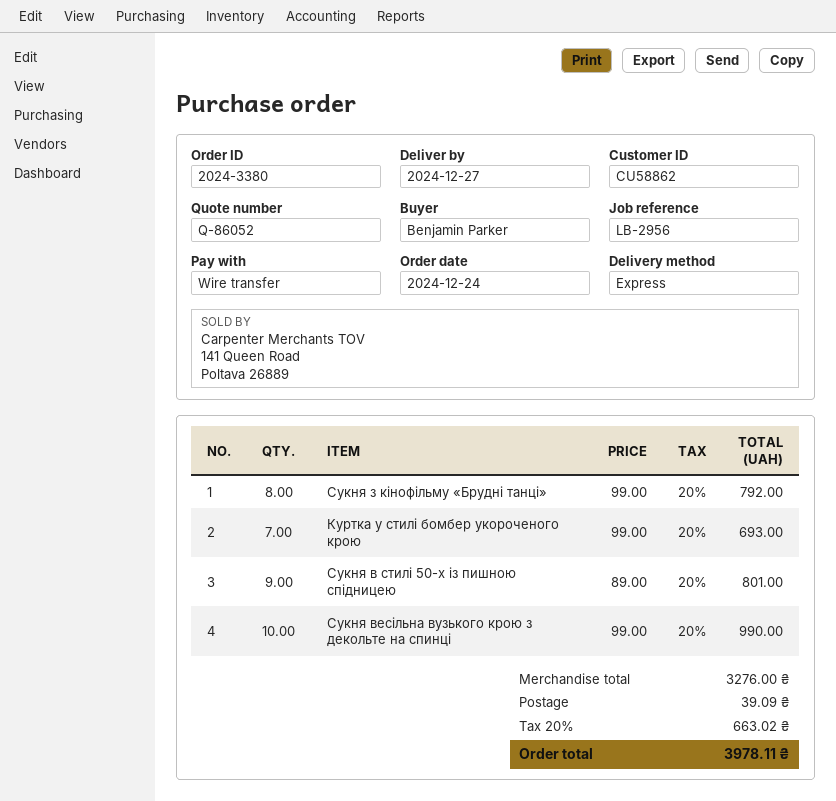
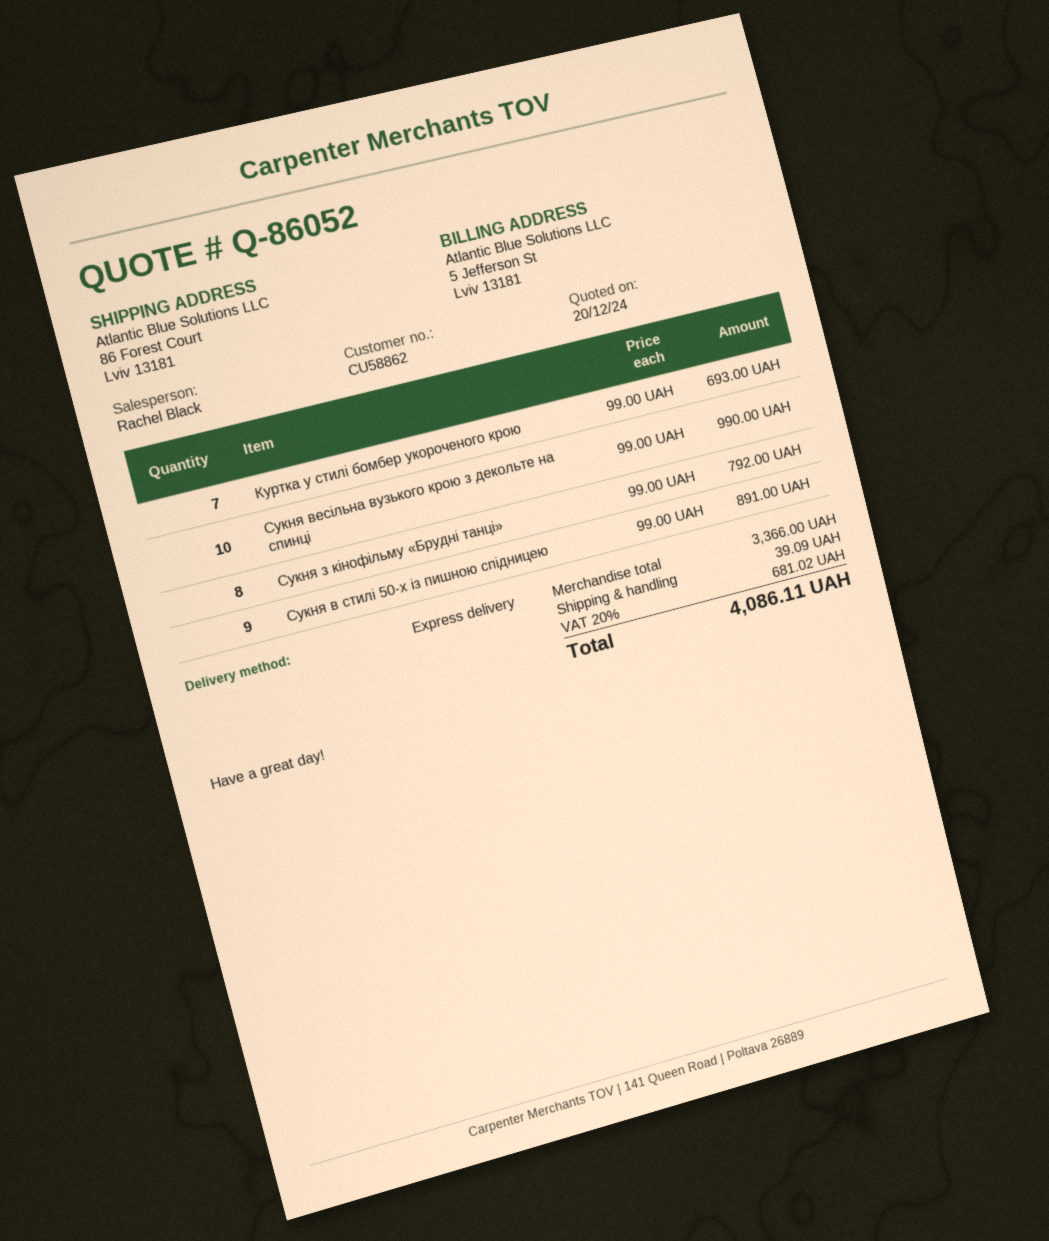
Сукня в стилі 50-х із пишною спідницею: 9 x 89.00 = 801.00 -> 9 x 99.00 = 891.00
subtotal: 3276.00 -> 3366.00
tax: 20% = 663.02 -> 20% = 681.02
total: 3978.11 -> 4086.11

